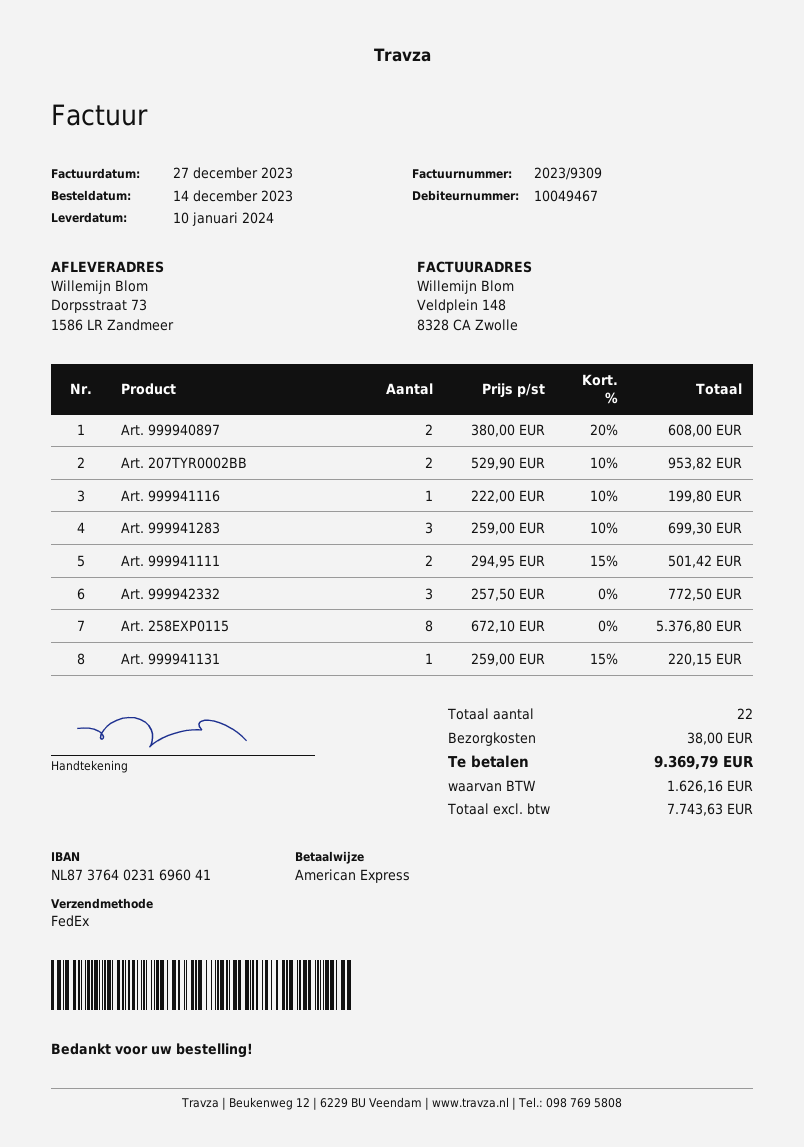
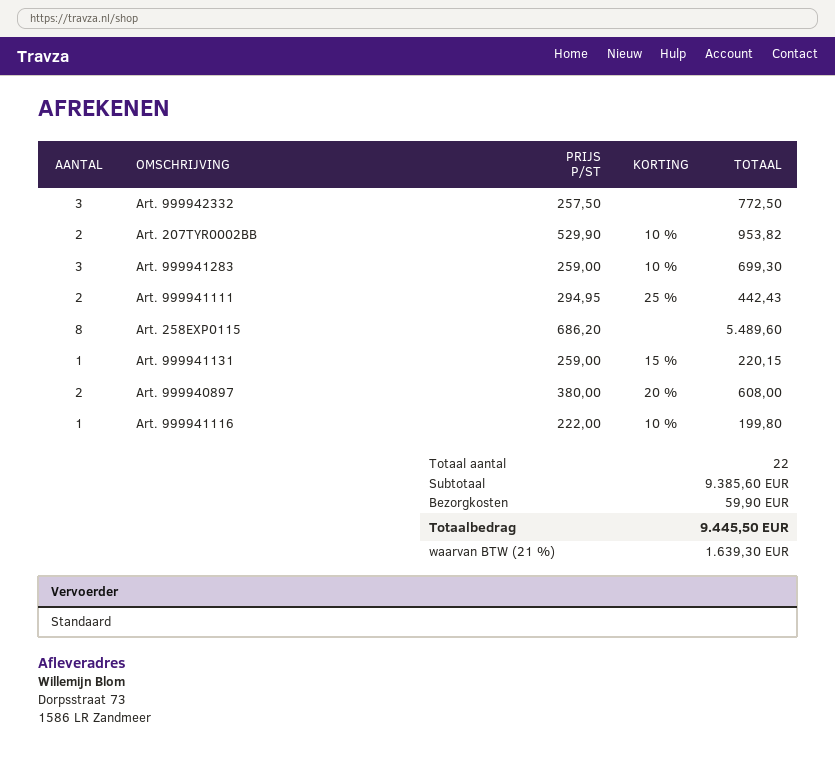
shipping method: FedEx -> standard
Art. 999941111: 2 x 294.95 - 15% = 501.42 -> 2 x 294.95 - 25% = 442.43
Art. 258EXP0115: 8 x 672.10 = 5376.80 -> 8 x 686.20 = 5489.60
shipping: 38.00 -> 59.90
tax: 1626.16 -> 1639.30
total: 9369.79 -> 9445.50

